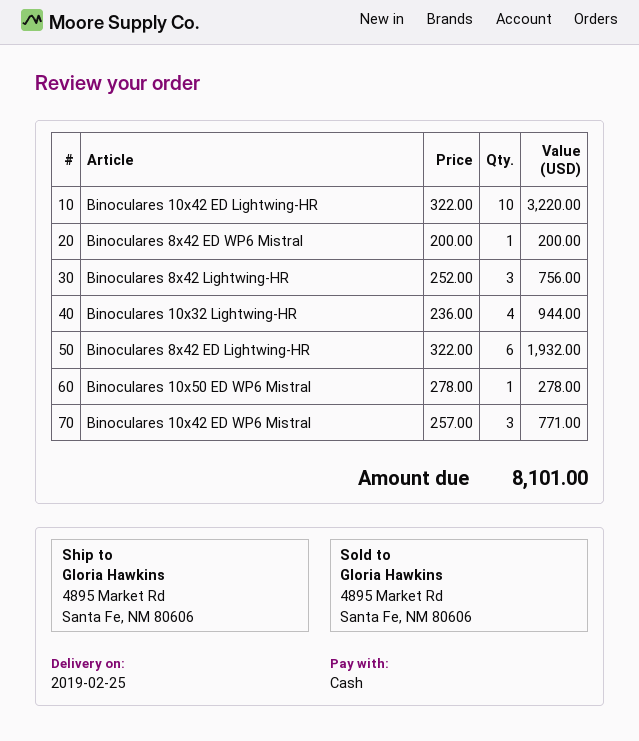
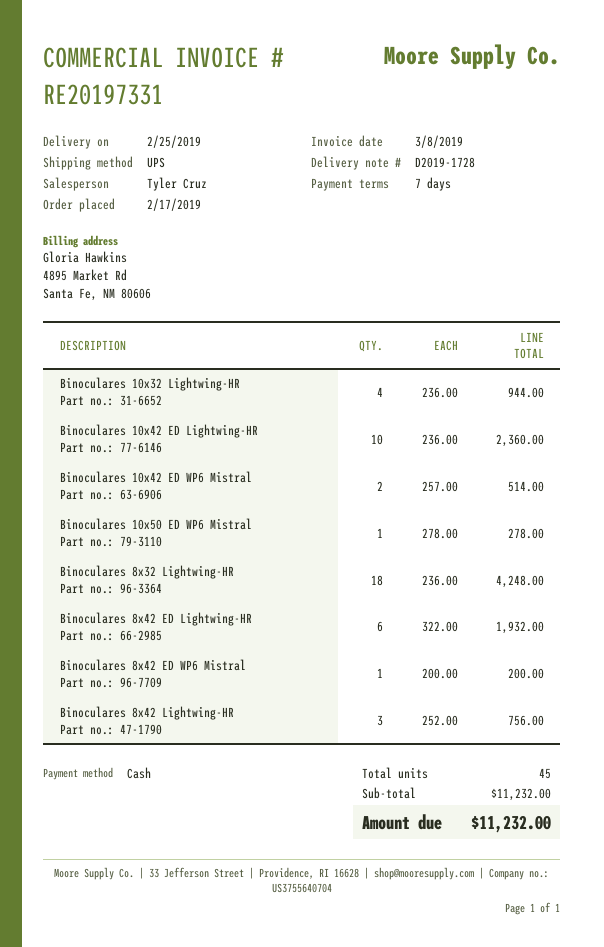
Binoculares 10x42 ED Lightwing-HR: 10 x 322.00 = 3220.00 -> 10 x 236.00 = 2360.00
Binoculares 10x42 ED WP6 Mistral: 3 x 257.00 = 771.00 -> 2 x 257.00 = 514.00
Binoculares 8x32 Lightwing-HR: none -> 18 x 236.00 = 4248.00
total: 8101.00 -> 11232.00

